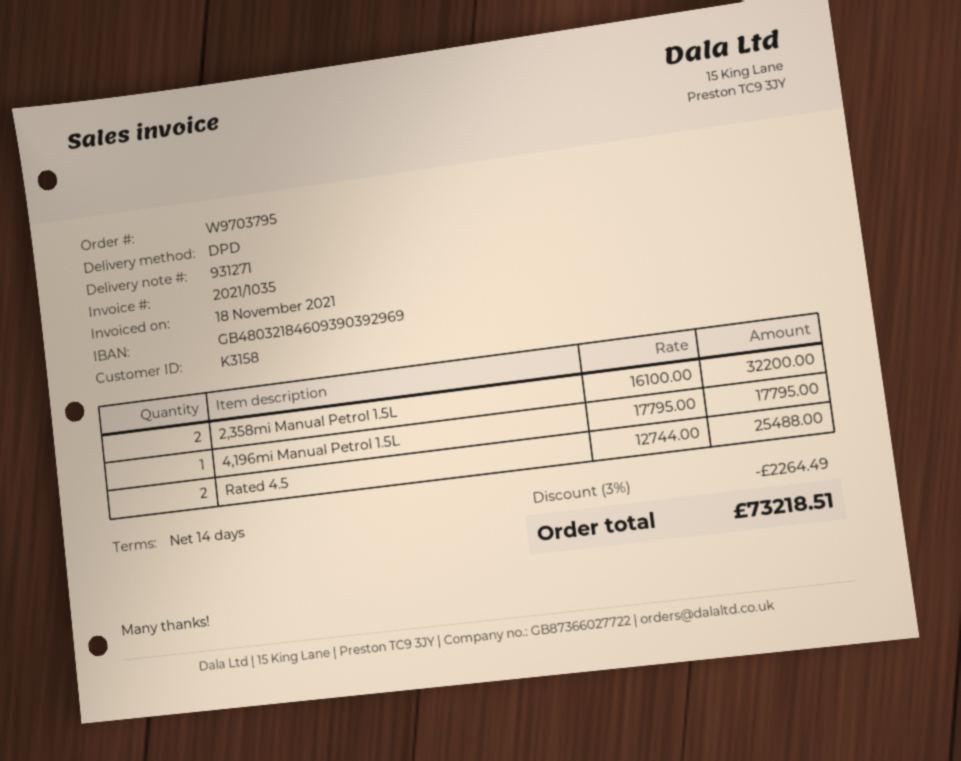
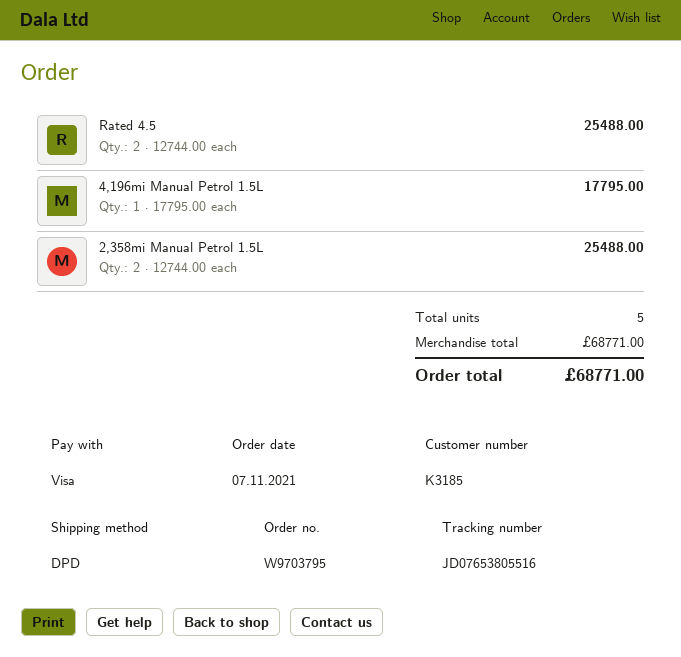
customer number: K3158 -> K3185
2,358mi Manual Petrol 1.5L: 2 x 16100.00 = 32200.00 -> 2 x 12744.00 = 25488.00
discount: 3% = 2264.49 -> none
total: 73218.51 -> 68771.00

